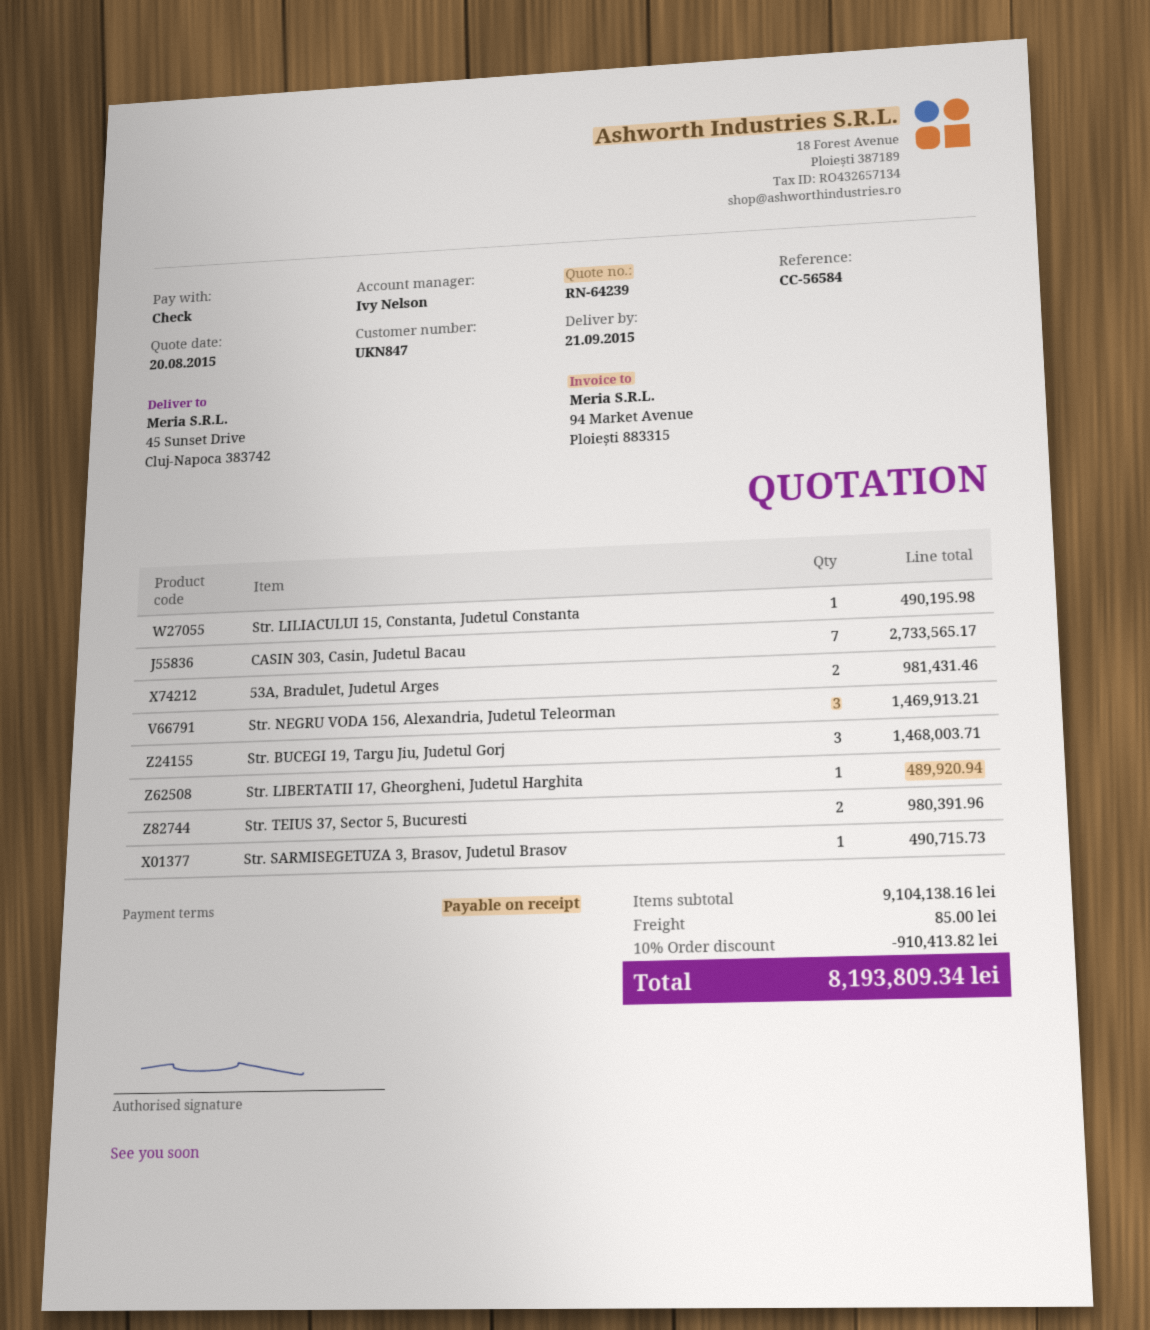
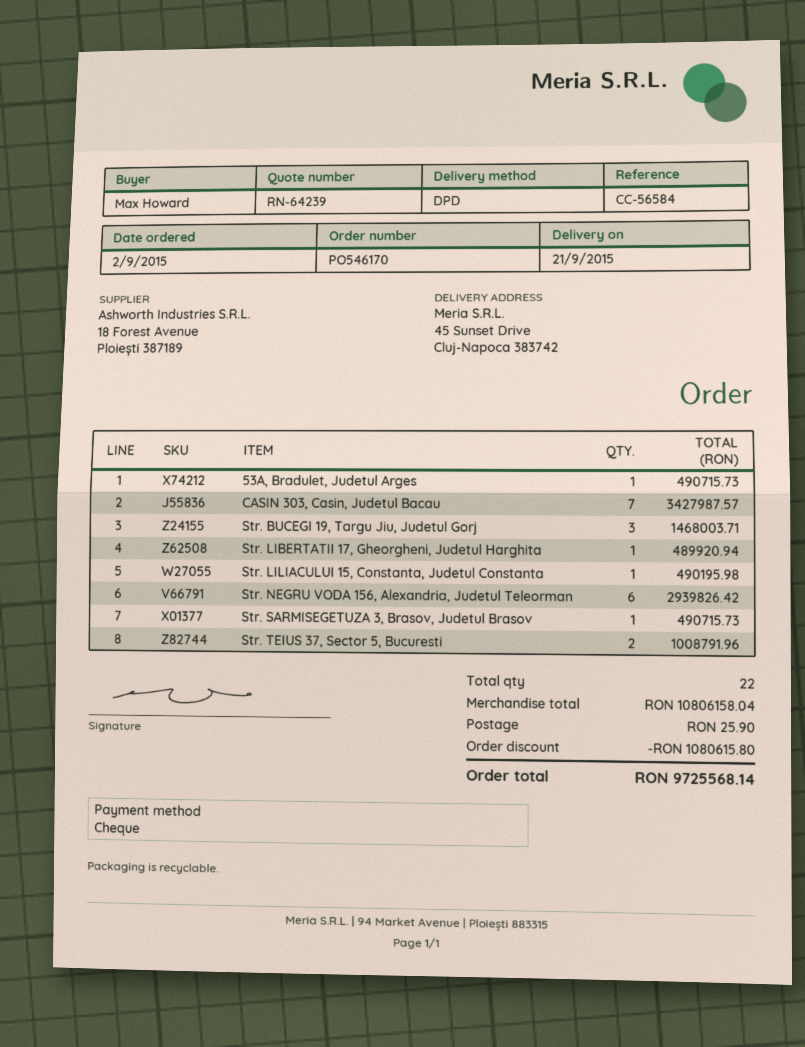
CASIN 303, Casin, Judetul Bacau: 7 for 2733565.17 -> 7 for 3427987.57
53A, Bradulet, Judetul Arges: 2 for 981431.46 -> 1 for 490715.73
Str. NEGRU VODA 156, Alexandria, Judetul Teleorman: 3 for 1469913.21 -> 6 for 2939826.42
Str. TEIUS 37, Sector 5, Bucuresti: 2 for 980391.96 -> 2 for 1008791.96
subtotal: 9104138.16 -> 10806158.04
discount: 910413.82 -> 1080615.80
shipping: 85.00 -> 25.90
total: 8193809.34 -> 9725568.14

